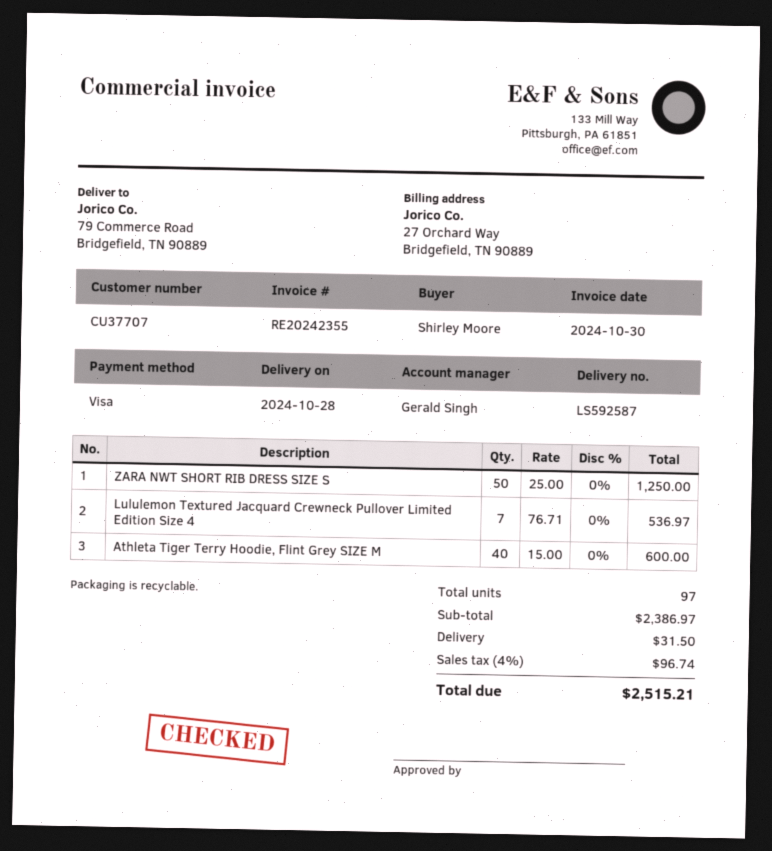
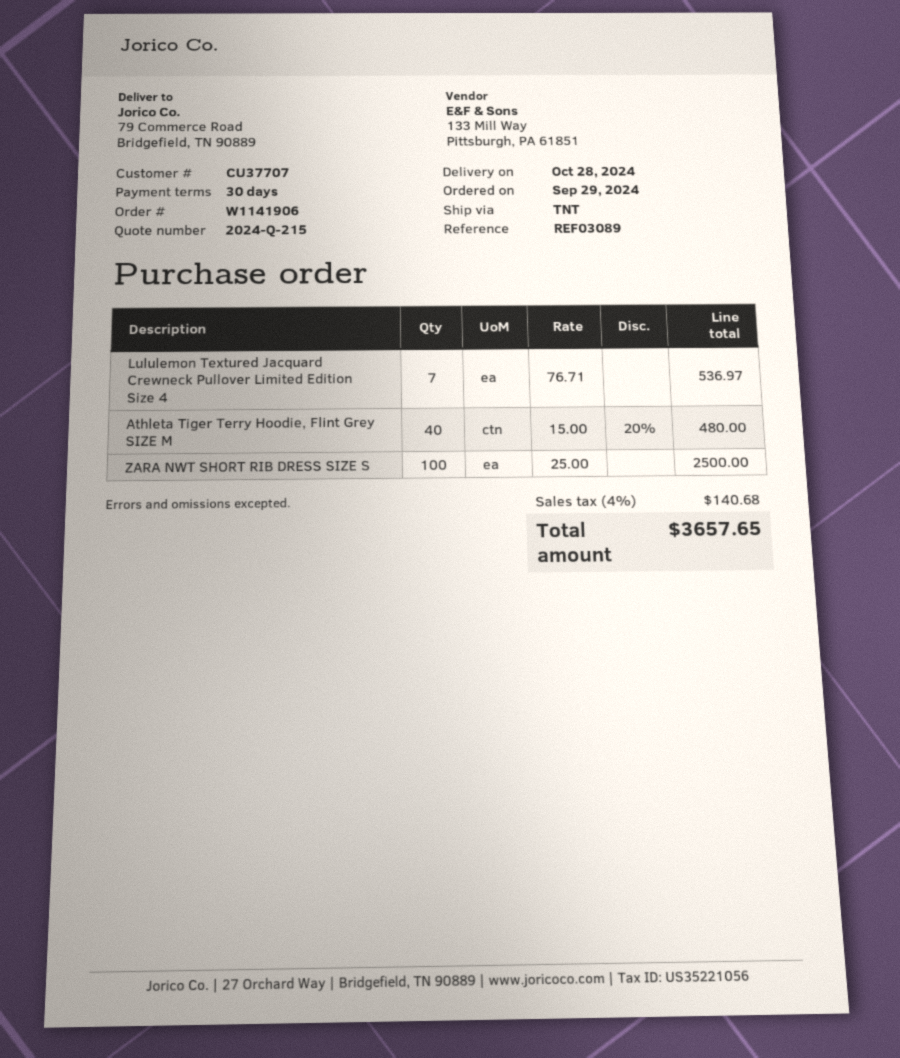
ZARA NWT SHORT RIB DRESS SIZE S: 50 x 25.00 = 1250.00 -> 100 x 25.00 = 2500.00
Athleta Tiger Terry Hoodie, Flint Grey SIZE M: 40 x 15.00 = 600.00 -> 40 x 15.00 - 20% = 480.00
shipping: 31.50 -> none
tax: 4% = 96.74 -> 4% = 140.68
total: 2515.21 -> 3657.65

